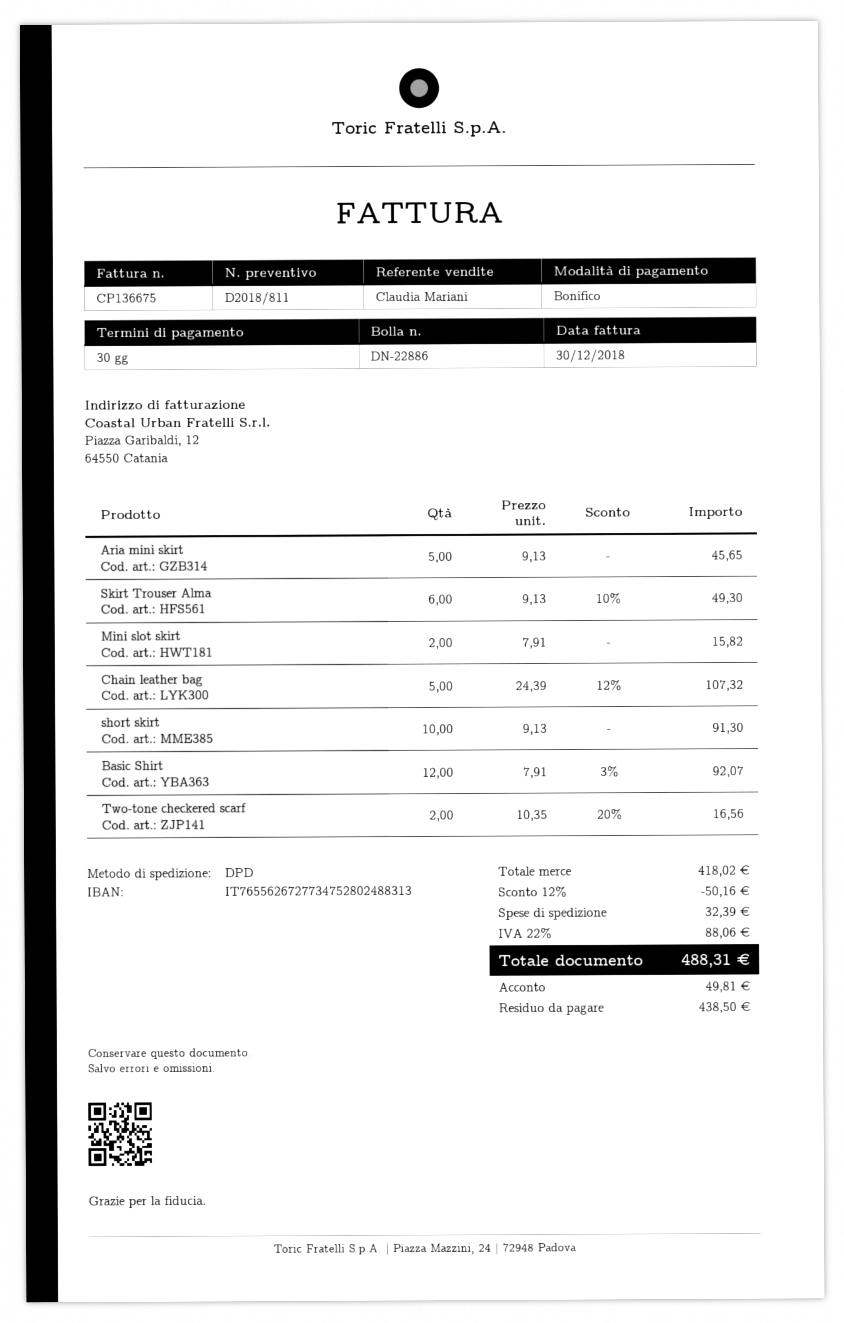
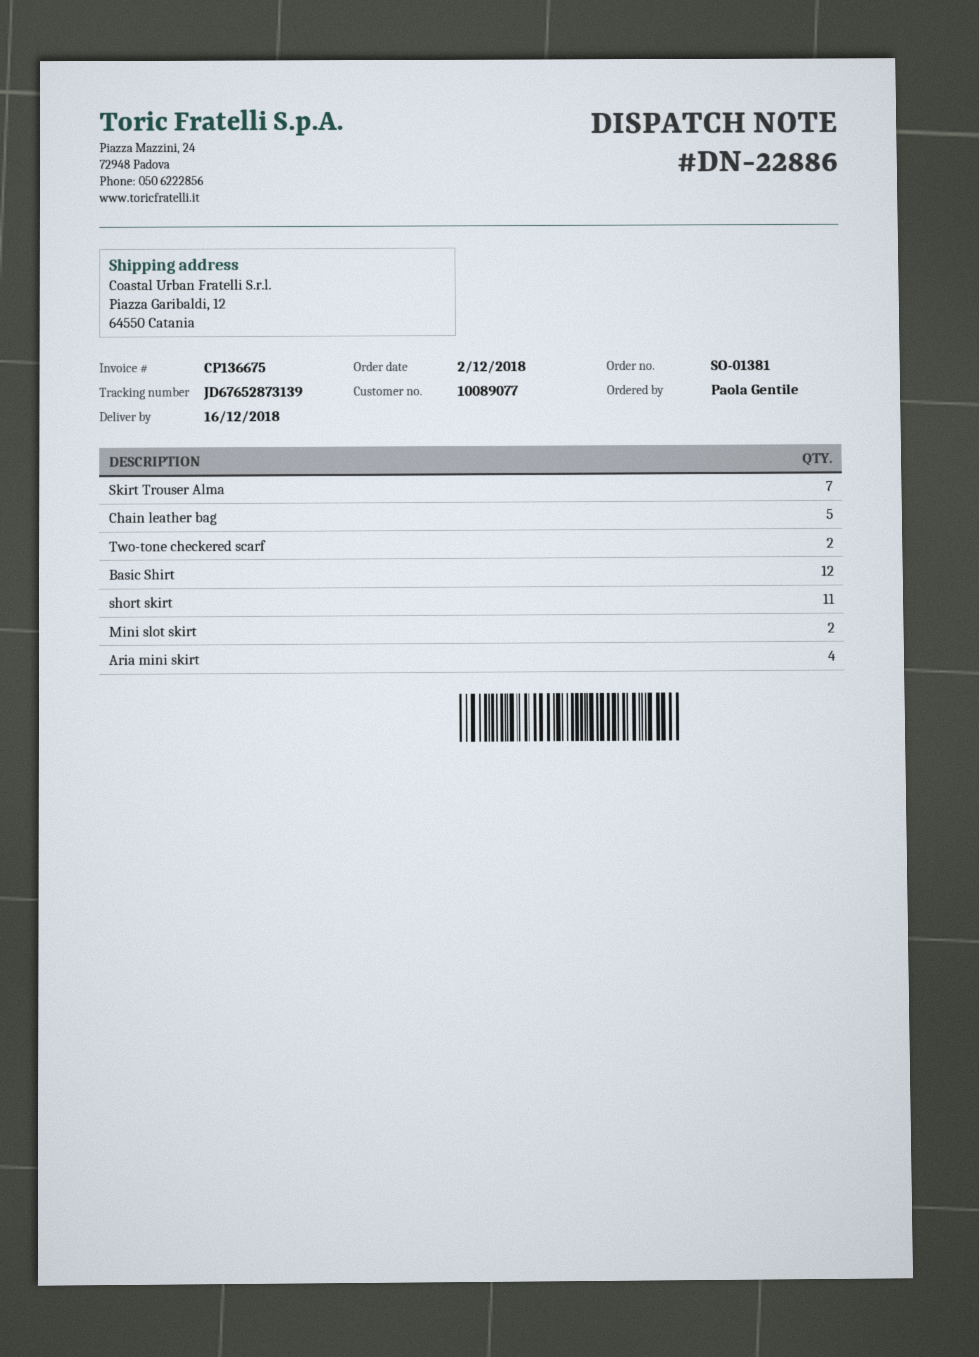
Aria mini skirt: 5 -> 4
Skirt Trouser Alma: 6 -> 7
short skirt: 10 -> 11

